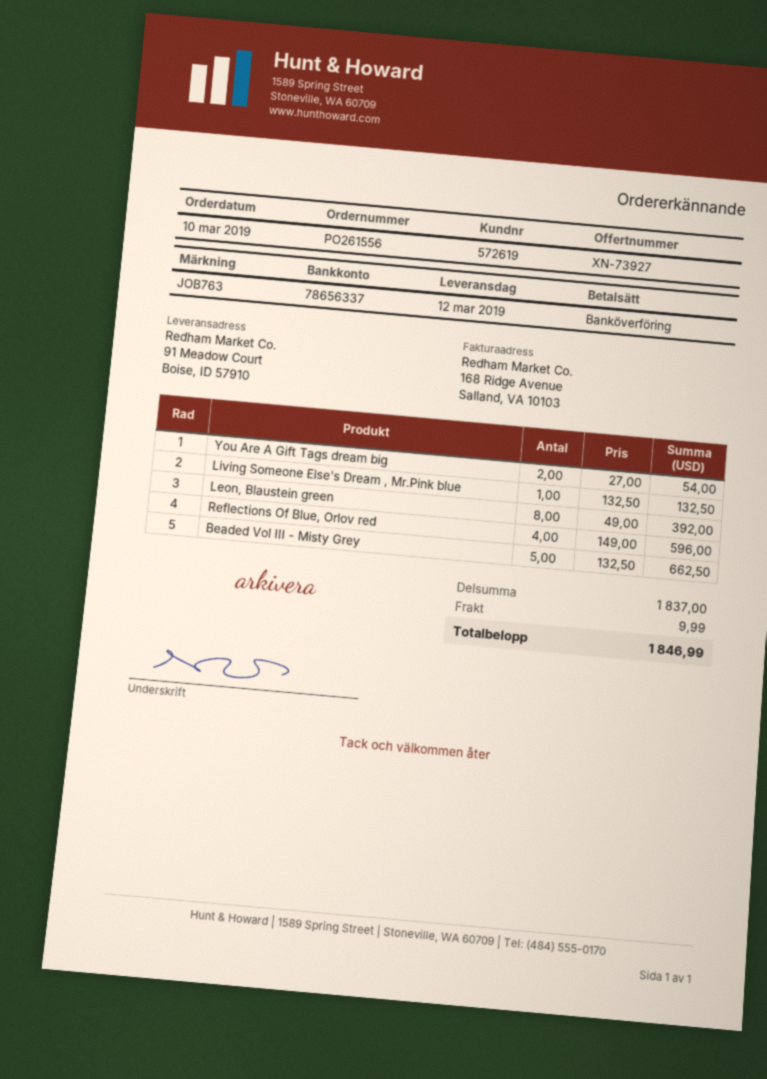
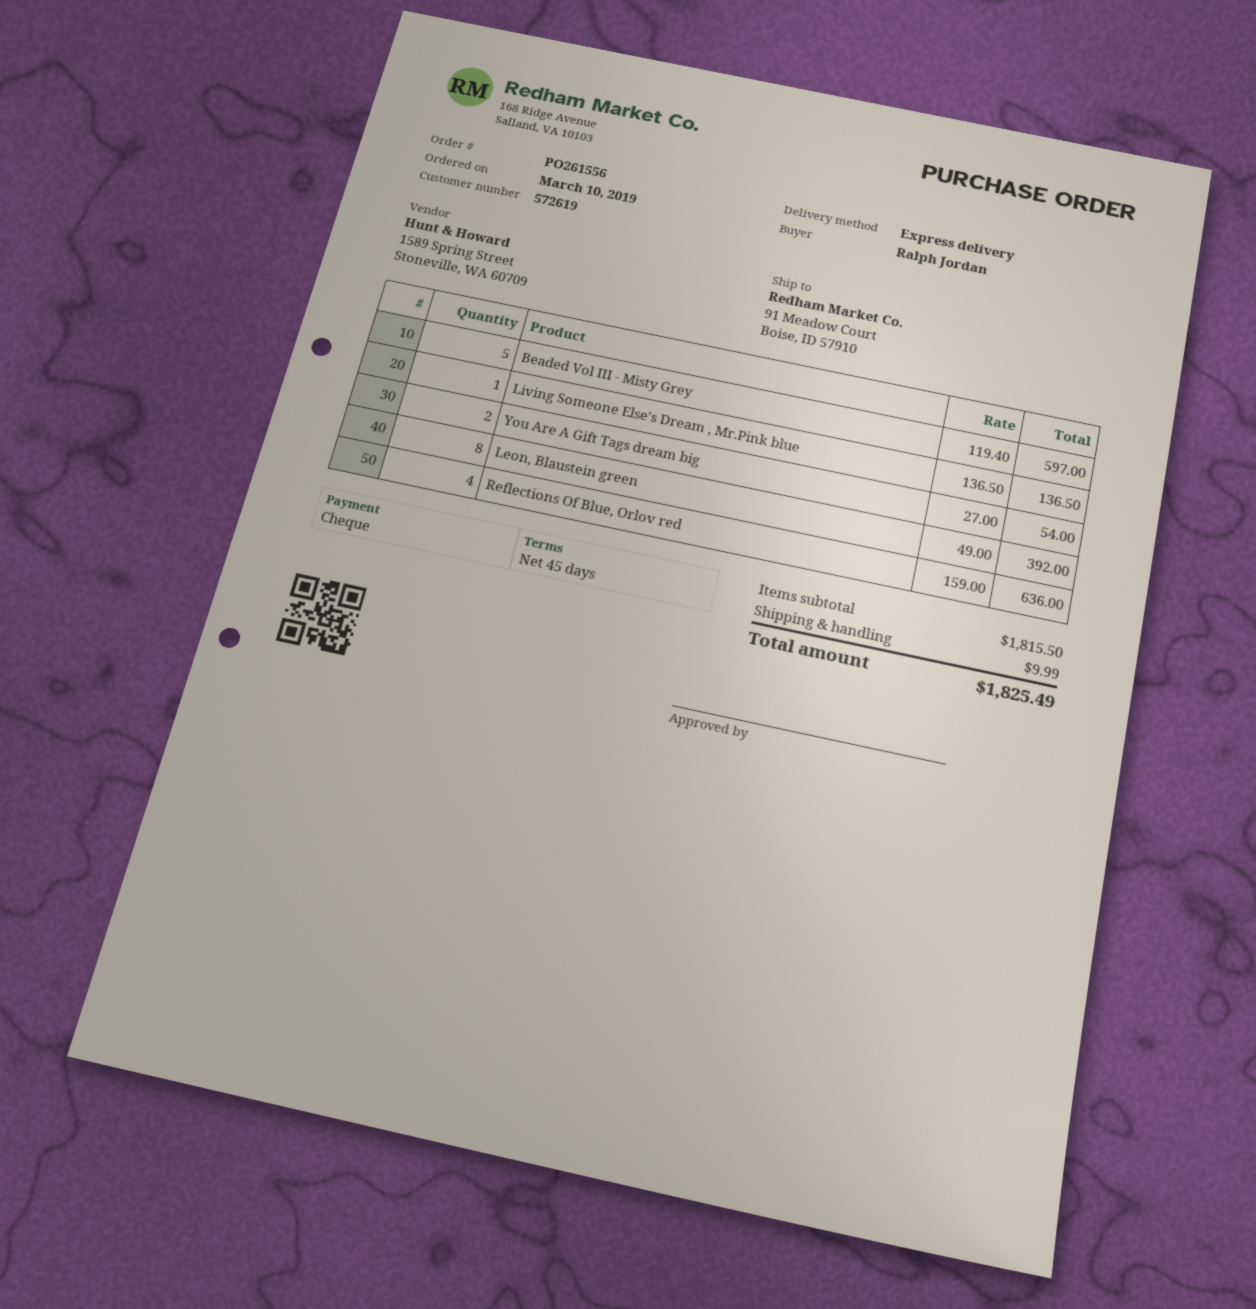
payment method: bank transfer -> cheque
Living Someone Else's Dream , Mr.Pink blue: 1 x 132.50 = 132.50 -> 1 x 136.50 = 136.50
Reflections Of Blue, Orlov red: 4 x 149.00 = 596.00 -> 4 x 159.00 = 636.00
Beaded Vol III - Misty Grey: 5 x 132.50 = 662.50 -> 5 x 119.40 = 597.00
subtotal: 1837.00 -> 1815.50
total: 1846.99 -> 1825.49

